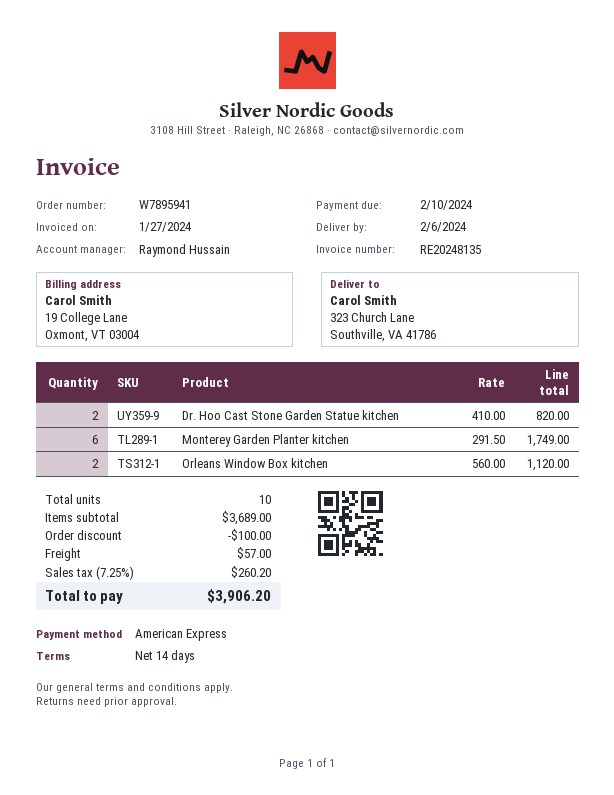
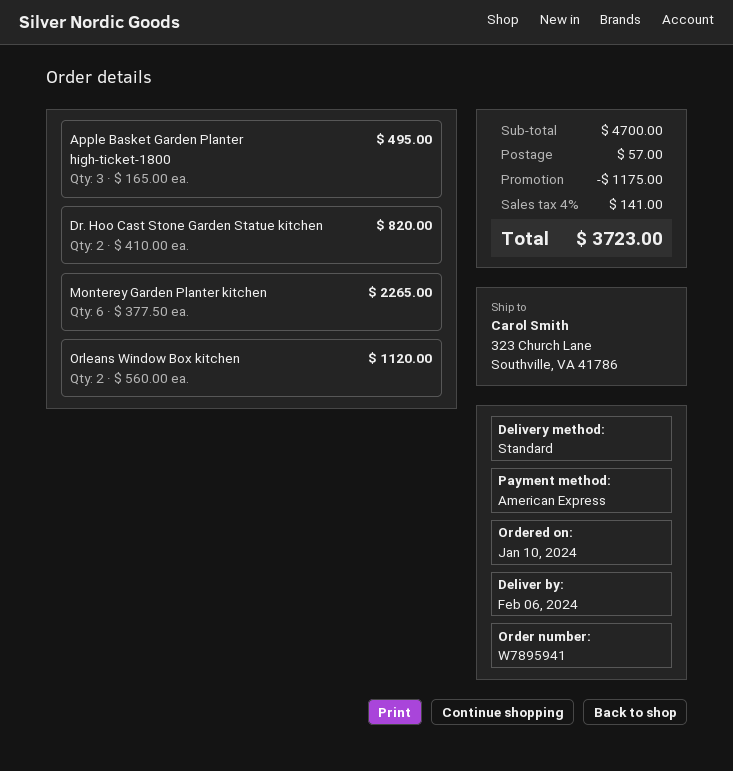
Monterey Garden Planter kitchen: 6 x 291.50 = 1749.00 -> 6 x 377.50 = 2265.00
Apple Basket Garden Planter high-ticket-1800: none -> 3 x 165.00 = 495.00
subtotal: 3689.00 -> 4700.00
discount: 100.00 -> 1175.00
tax: 7.25% = 260.20 -> 4% = 141.00
total: 3906.20 -> 3723.00

